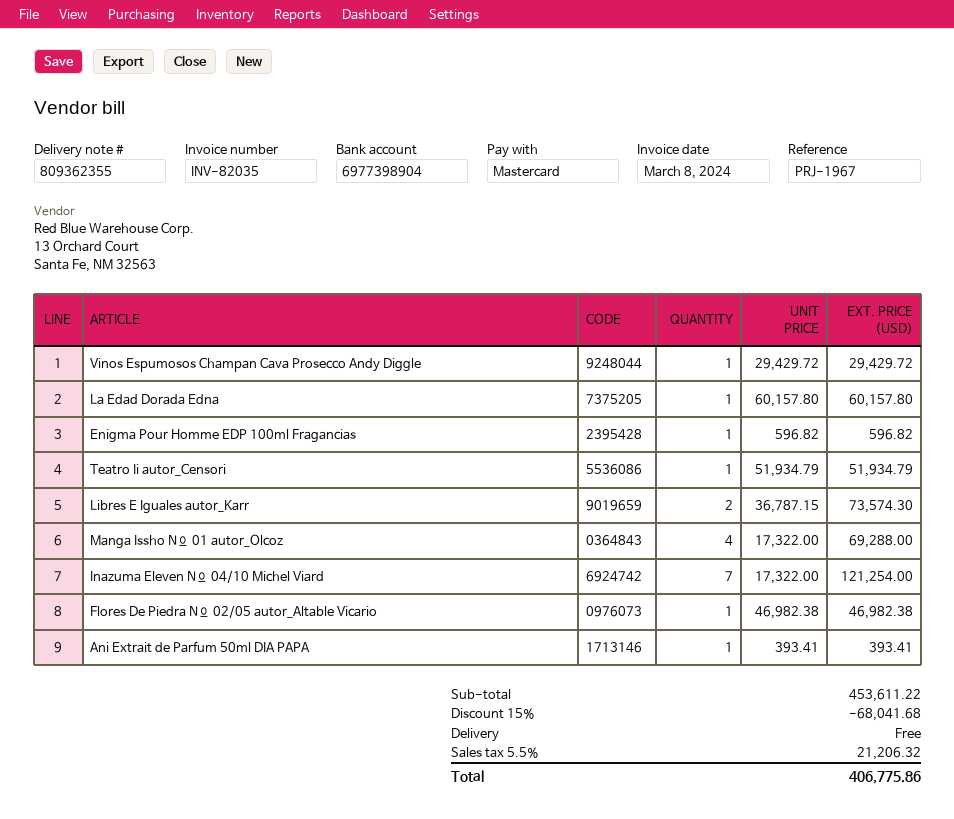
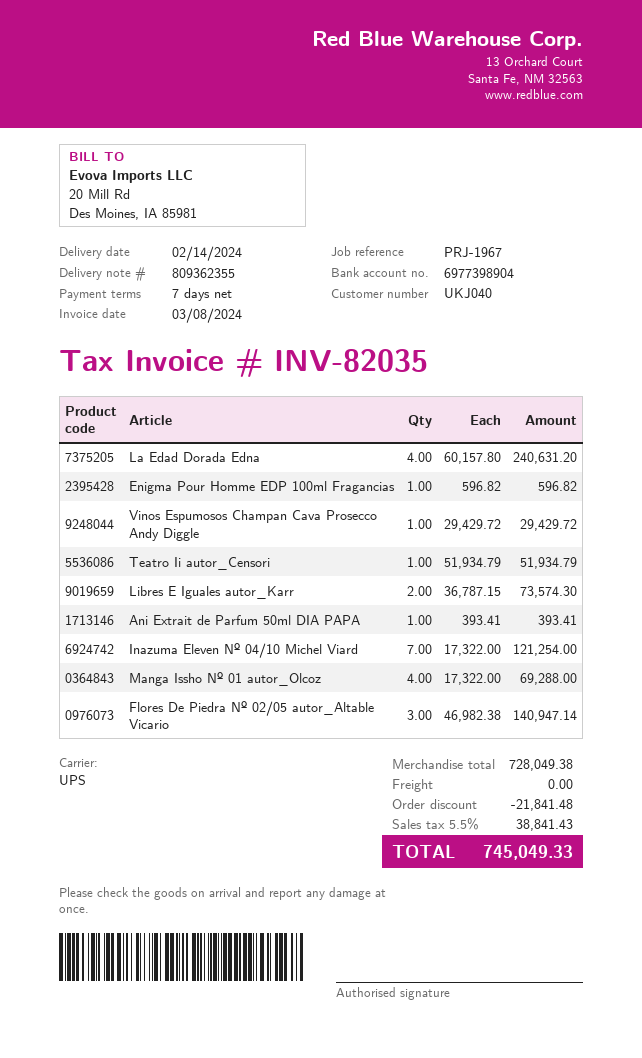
La Edad Dorada Edna: 1 x 60157.80 = 60157.80 -> 4 x 60157.80 = 240631.20
Flores De Piedra Nº 02/05 autor_Altable Vicario: 1 x 46982.38 = 46982.38 -> 3 x 46982.38 = 140947.14
subtotal: 453611.22 -> 728049.38
discount: 68041.68 -> 21841.48
tax: 5.5% = 21206.32 -> 5.5% = 38841.43
total: 406775.86 -> 745049.33

